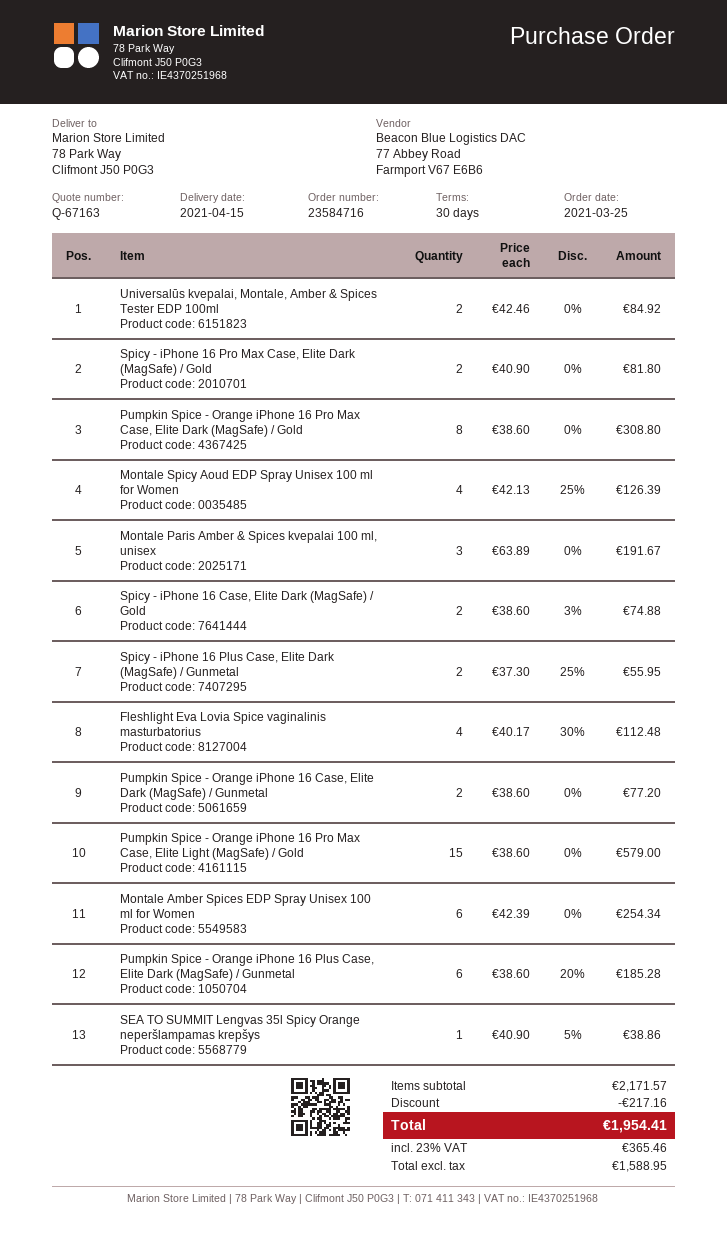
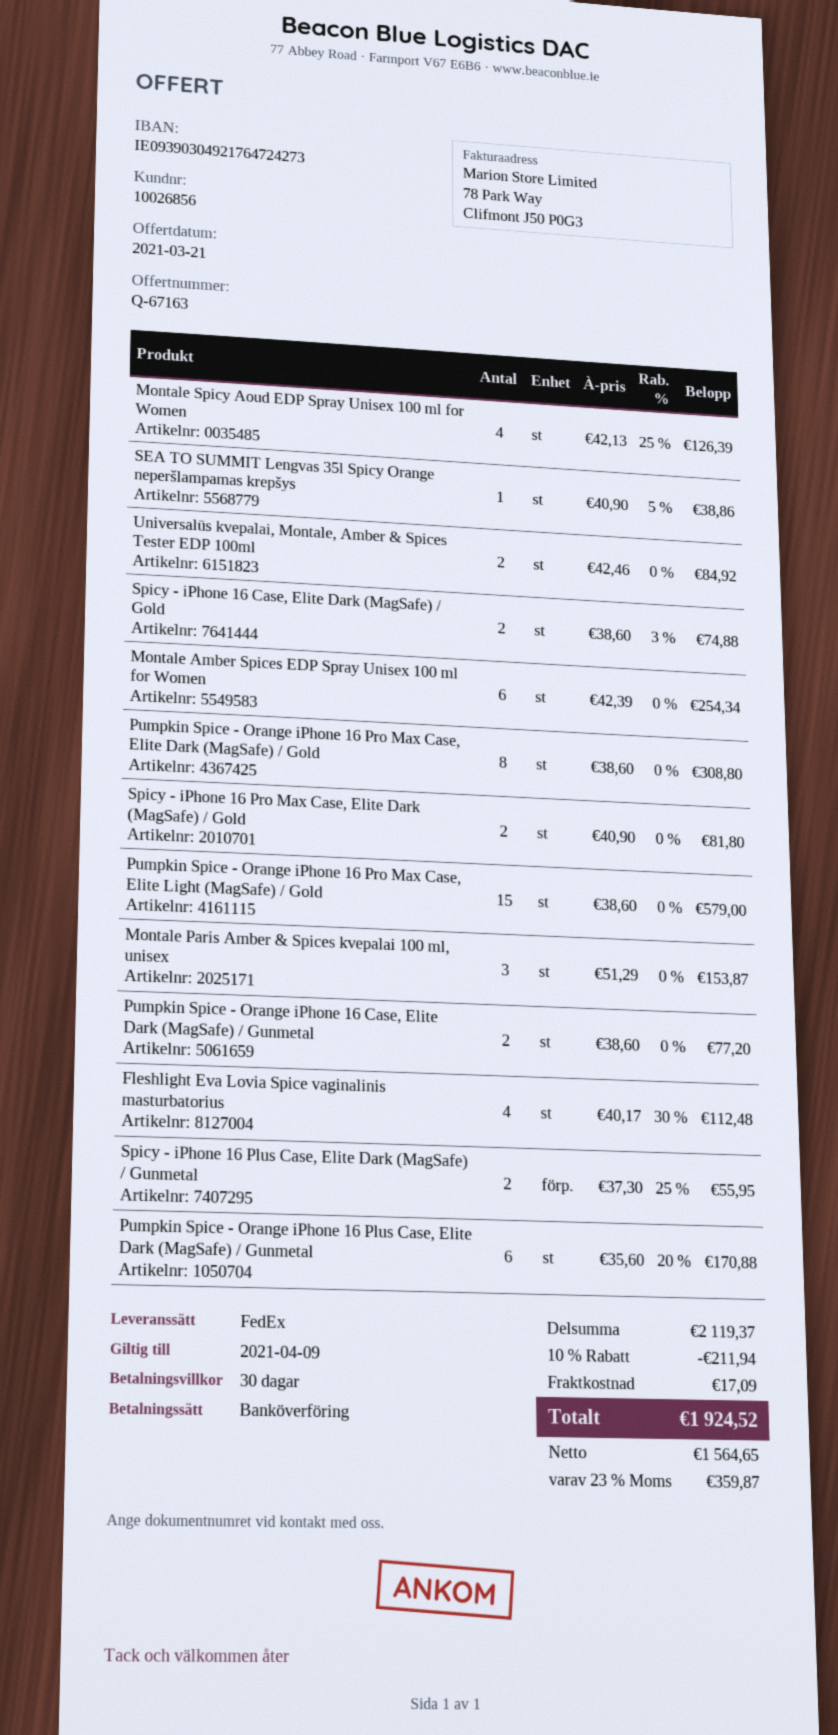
Montale Paris Amber & Spices kvepalai 100 ml, unisex: 3 x 63.89 = 191.67 -> 3 x 51.29 = 153.87
Pumpkin Spice - Orange iPhone 16 Plus Case, Elite Dark (MagSafe) / Gunmetal: 6 x 38.60 - 20% = 185.28 -> 6 x 35.60 - 20% = 170.88
subtotal: 2171.57 -> 2119.37
discount: 217.16 -> 211.94
shipping: none -> 17.09
net: 1588.95 -> 1564.65
tax: 23% = 365.46 -> 23% = 359.87
total: 1954.41 -> 1924.52

